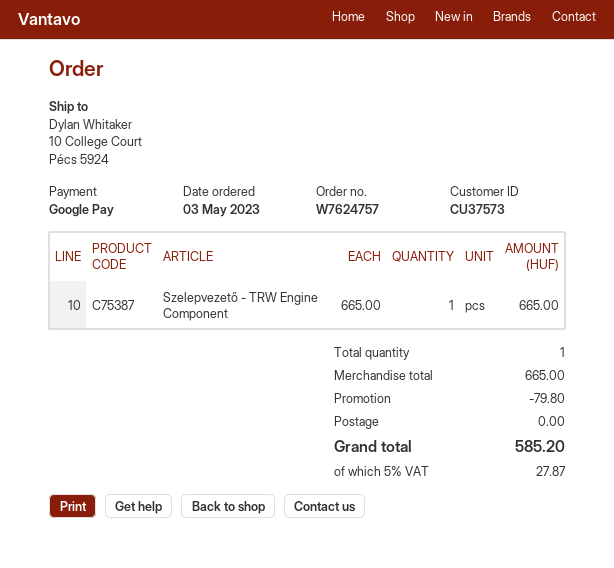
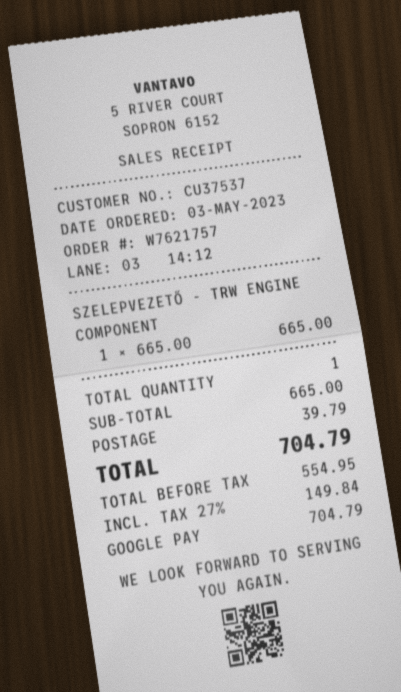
order number: W7624757 -> W7621757
customer number: CU37573 -> CU37537
discount: 79.80 -> none
shipping: 0.00 -> 39.79
tax: 5% = 27.87 -> 27% = 149.84
total: 585.20 -> 704.79

